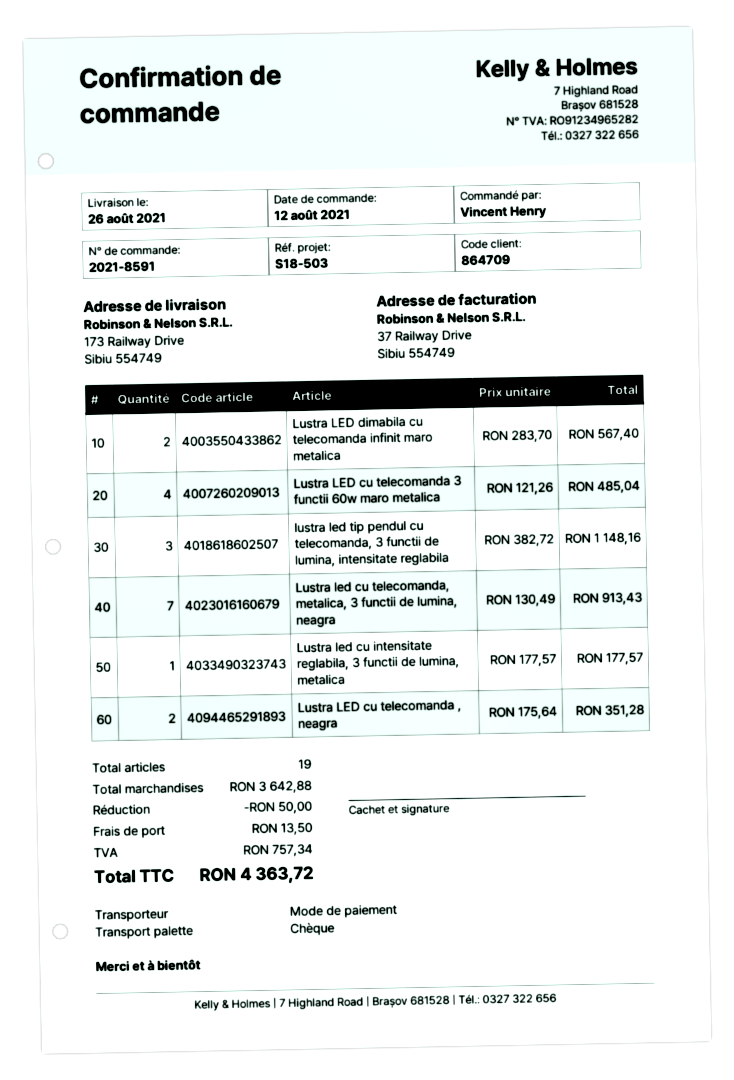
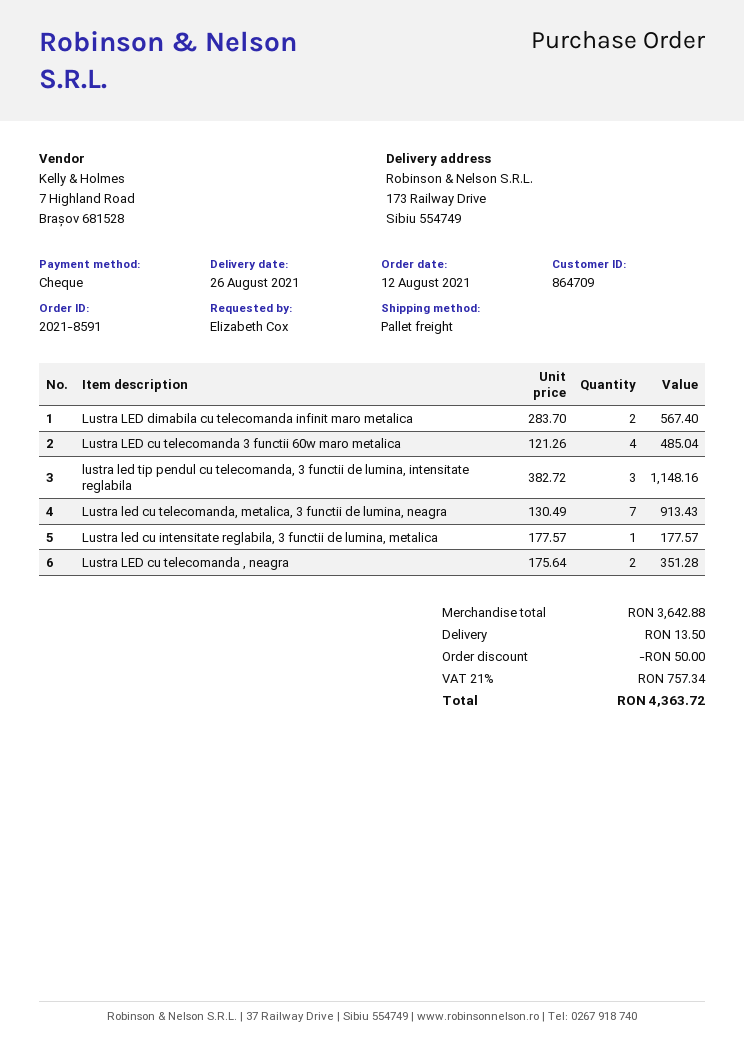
ordered by: Vincent Henry -> Elizabeth Cox

